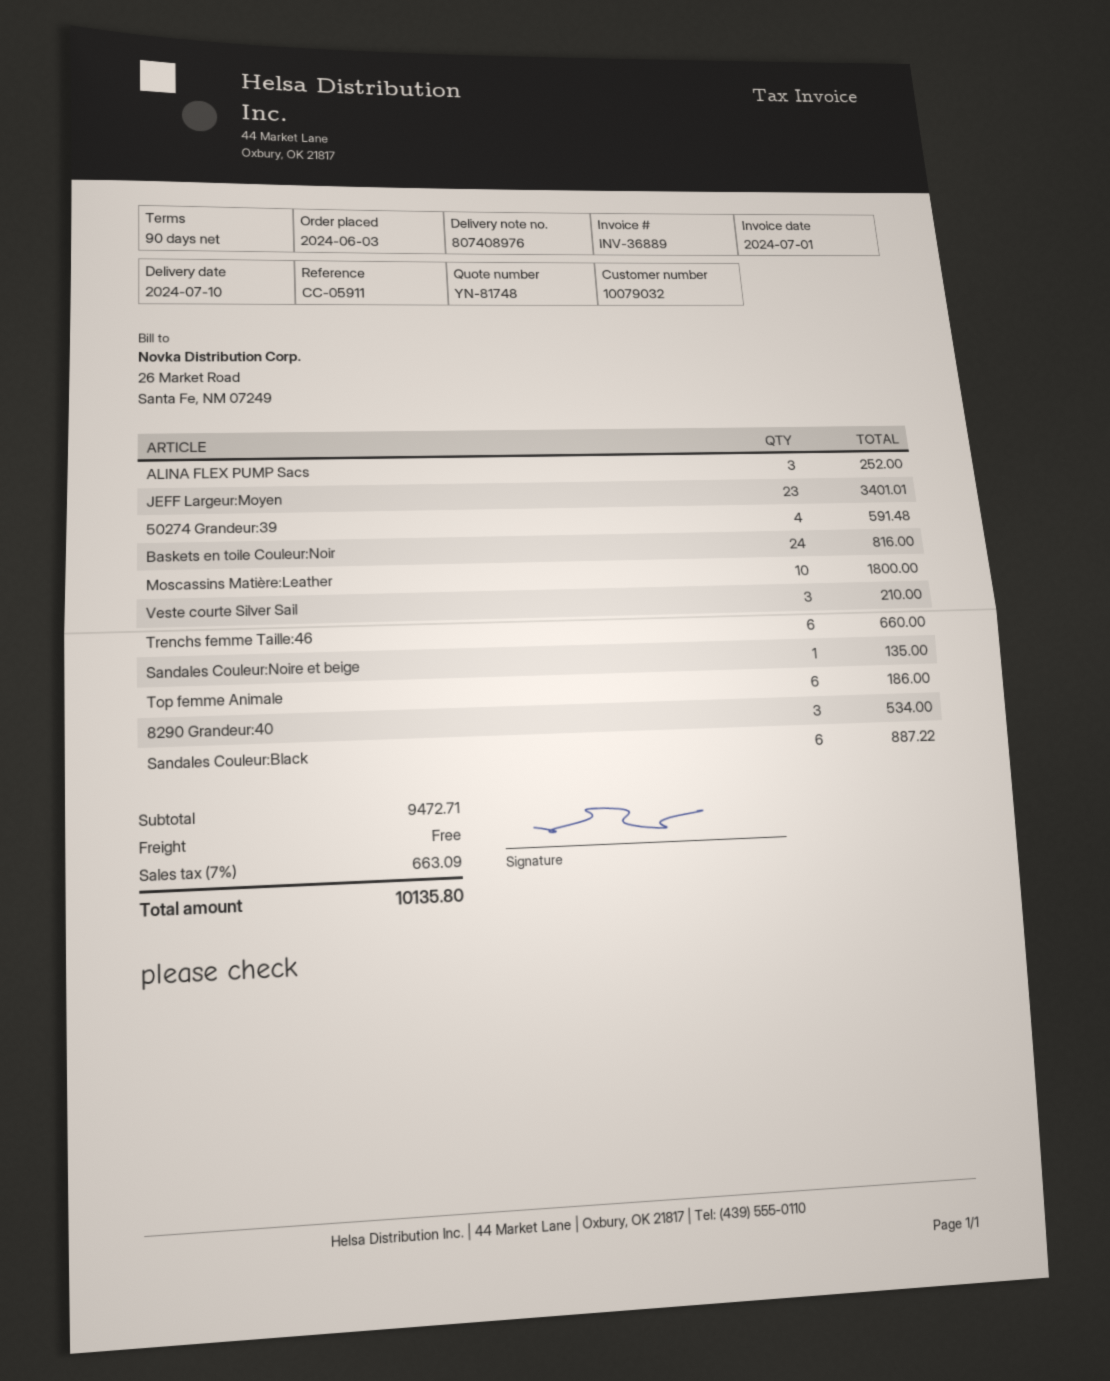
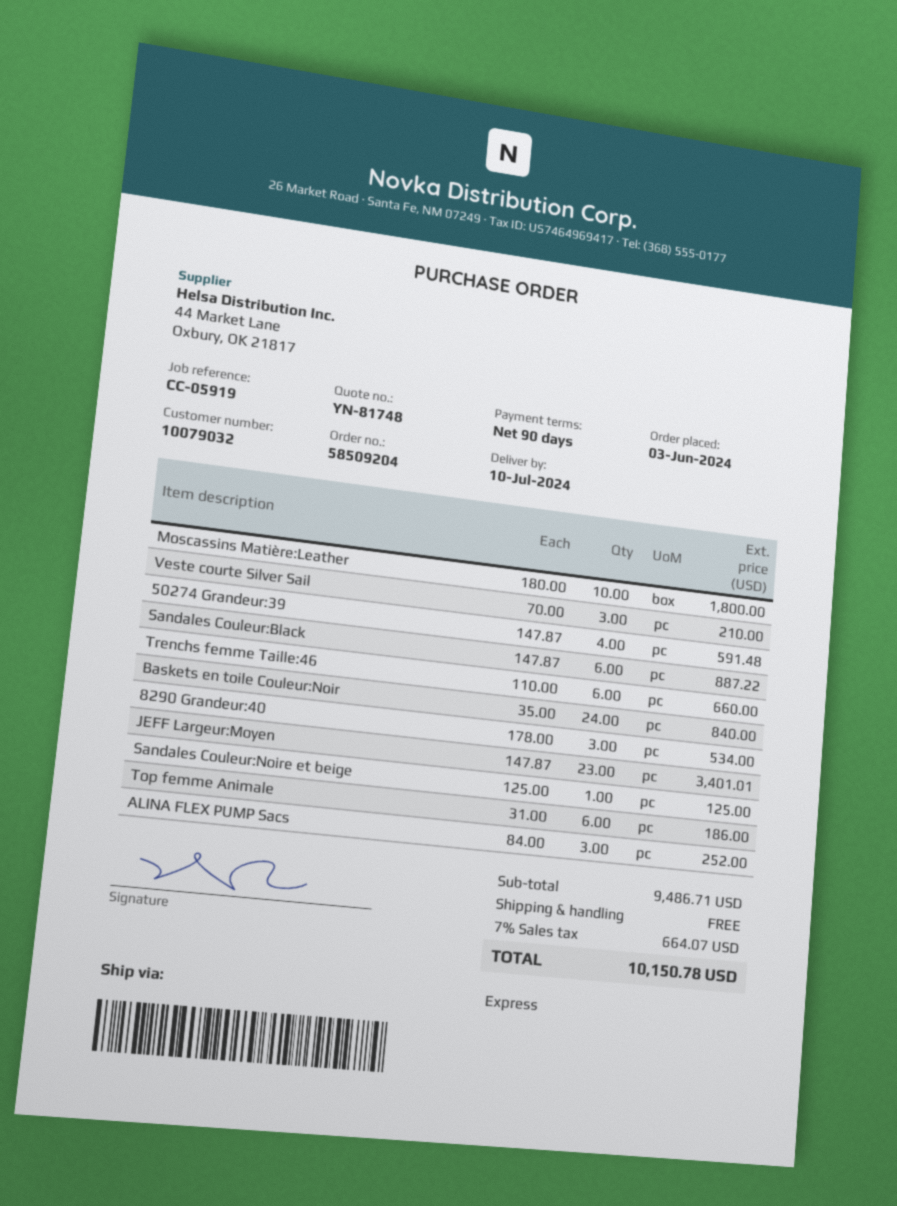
reference: CC-05911 -> CC-05919
Baskets en toile Couleur:Noir: 24 for 816.00 -> 24 for 840.00
Sandales Couleur:Noire et beige: 1 for 135.00 -> 1 for 125.00
subtotal: 9472.71 -> 9486.71
tax: 7% = 663.09 -> 7% = 664.07
total: 10135.80 -> 10150.78

